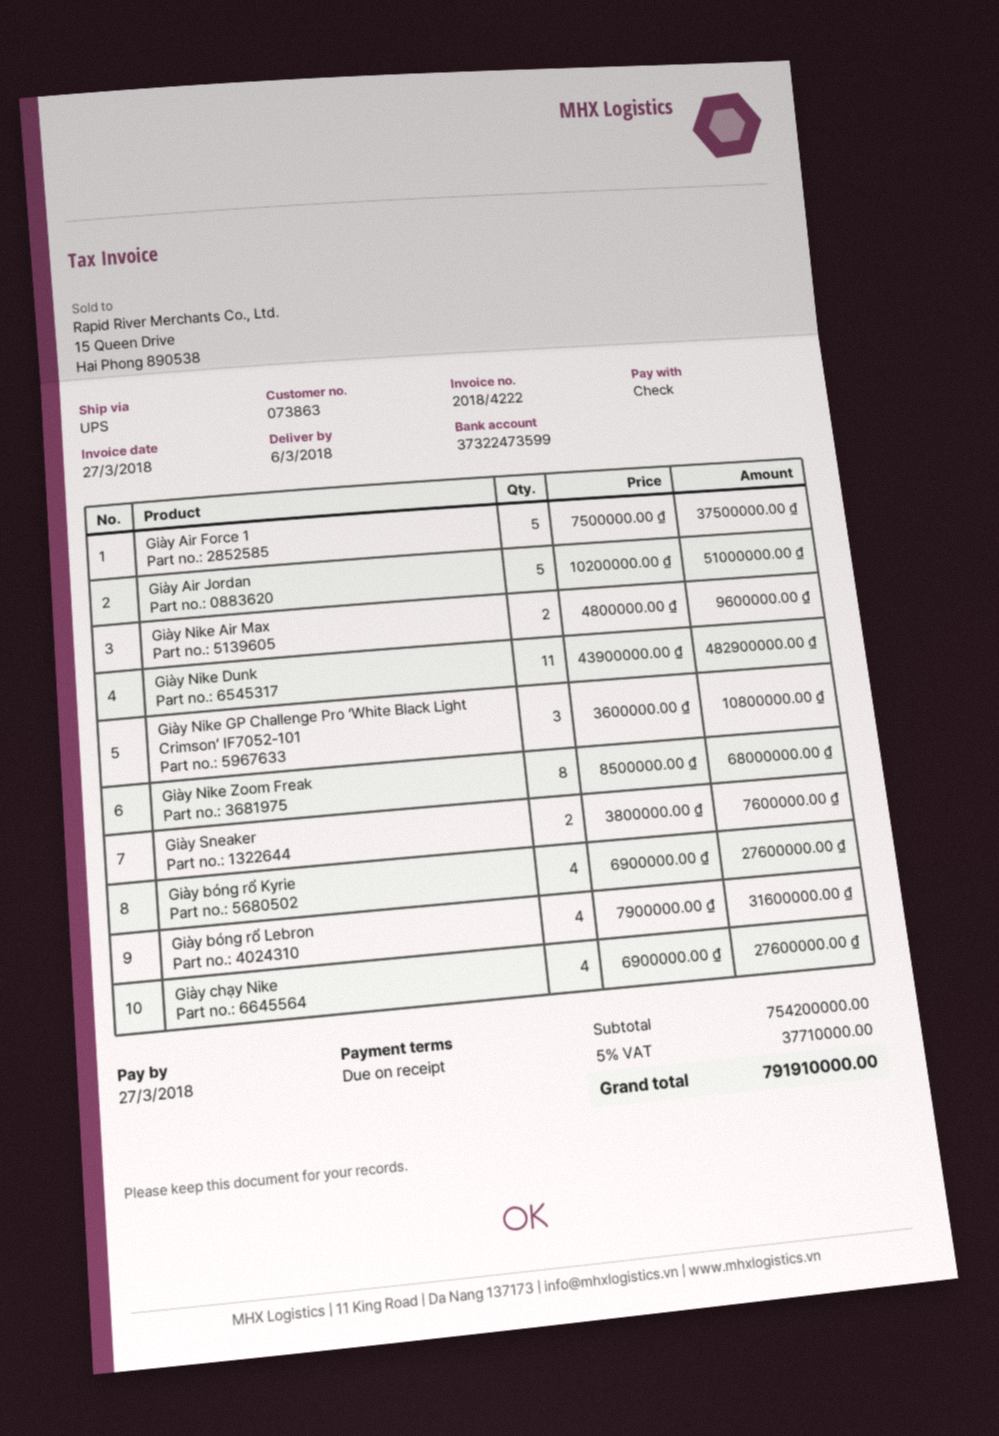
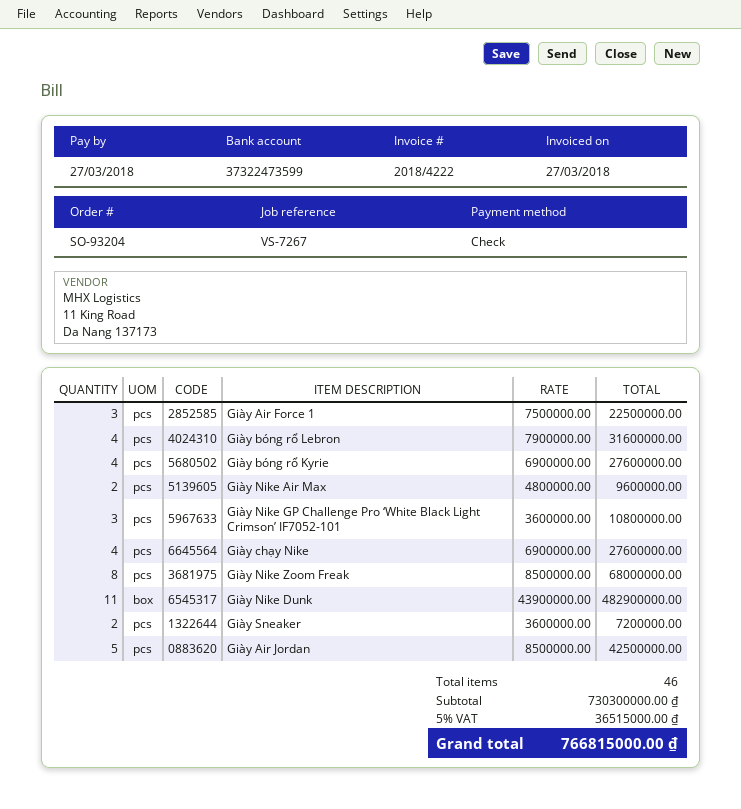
Giày Air Force 1: 5 x 7500000.00 = 37500000.00 -> 3 x 7500000.00 = 22500000.00
Giày Air Jordan: 5 x 10200000.00 = 51000000.00 -> 5 x 8500000.00 = 42500000.00
Giày Sneaker: 2 x 3800000.00 = 7600000.00 -> 2 x 3600000.00 = 7200000.00
subtotal: 754200000.00 -> 730300000.00
tax: 5% = 37710000.00 -> 5% = 36515000.00
total: 791910000.00 -> 766815000.00

